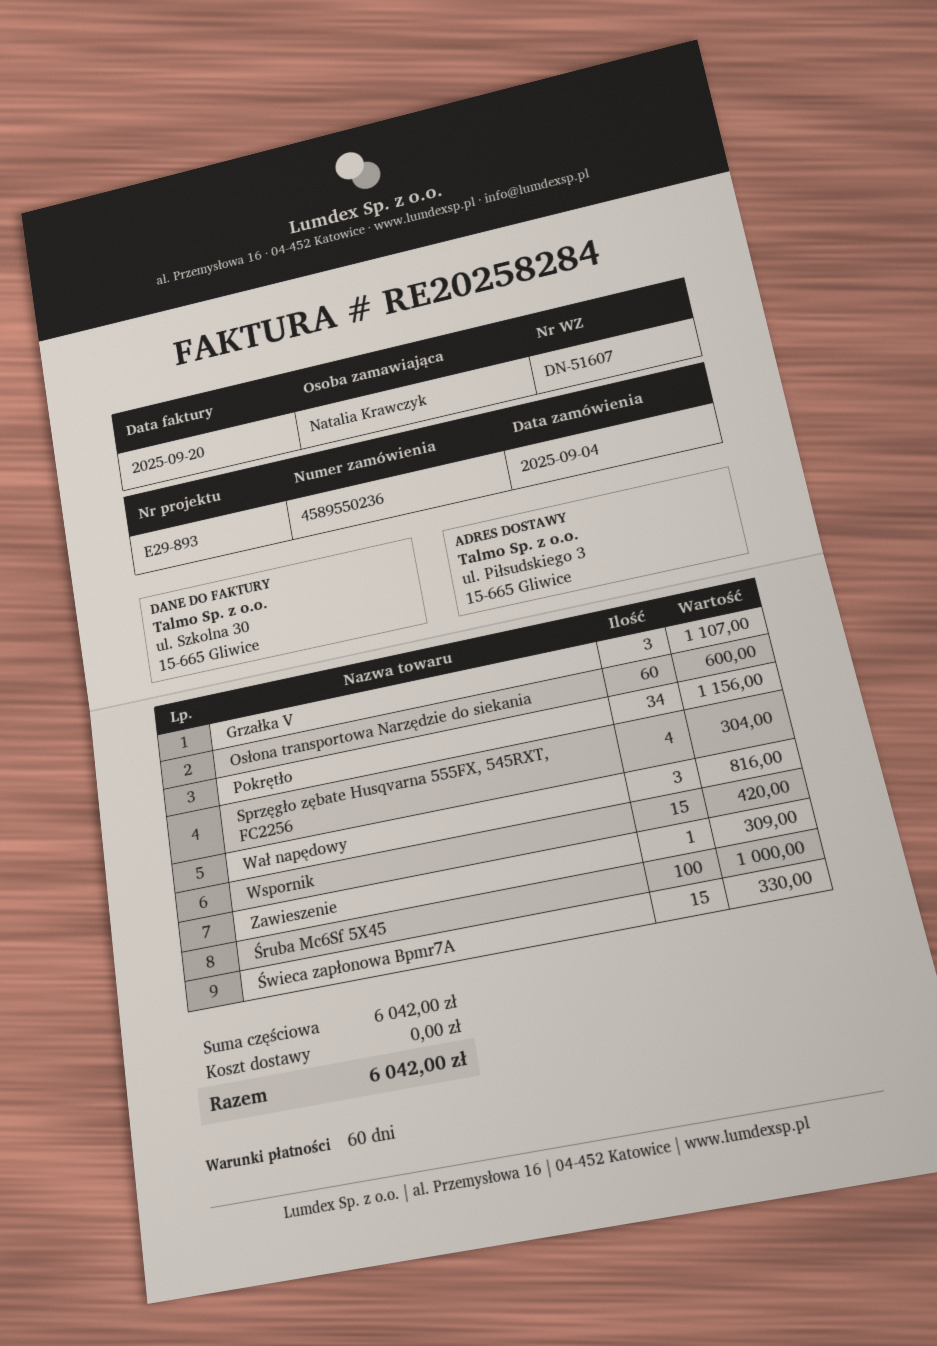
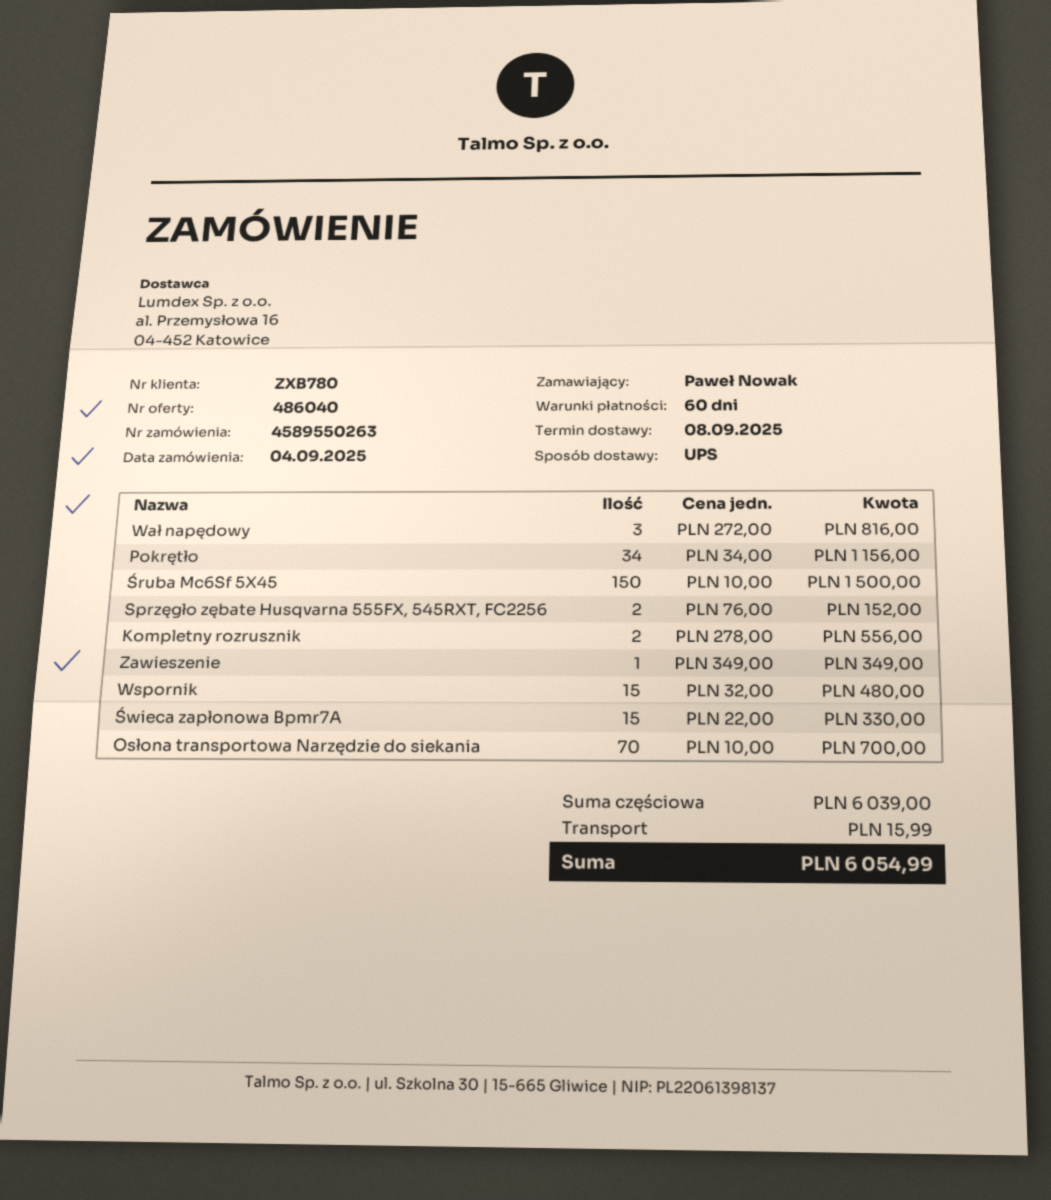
order number: 4589550236 -> 4589550263
ordered by: Natalia Krawczyk -> Paweł Nowak
Grzałka V: 3 for 1107.00 -> none
Osłona transportowa Narzędzie do siekania: 60 for 600.00 -> 70 for 700.00
Sprzęgło zębate Husqvarna 555FX, 545RXT, FC2256: 4 for 304.00 -> 2 for 152.00
Wspornik: 15 for 420.00 -> 15 for 480.00
Zawieszenie: 1 for 309.00 -> 1 for 349.00
Śruba Mc6Sf 5X45: 100 for 1000.00 -> 150 for 1500.00
Kompletny rozrusznik: none -> 2 for 556.00
subtotal: 6042.00 -> 6039.00
shipping: 0.00 -> 15.99
total: 6042.00 -> 6054.99

